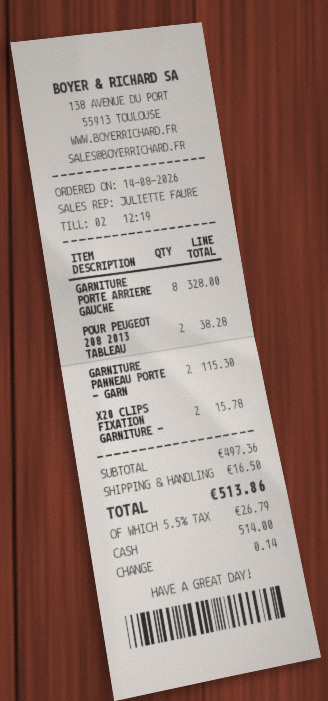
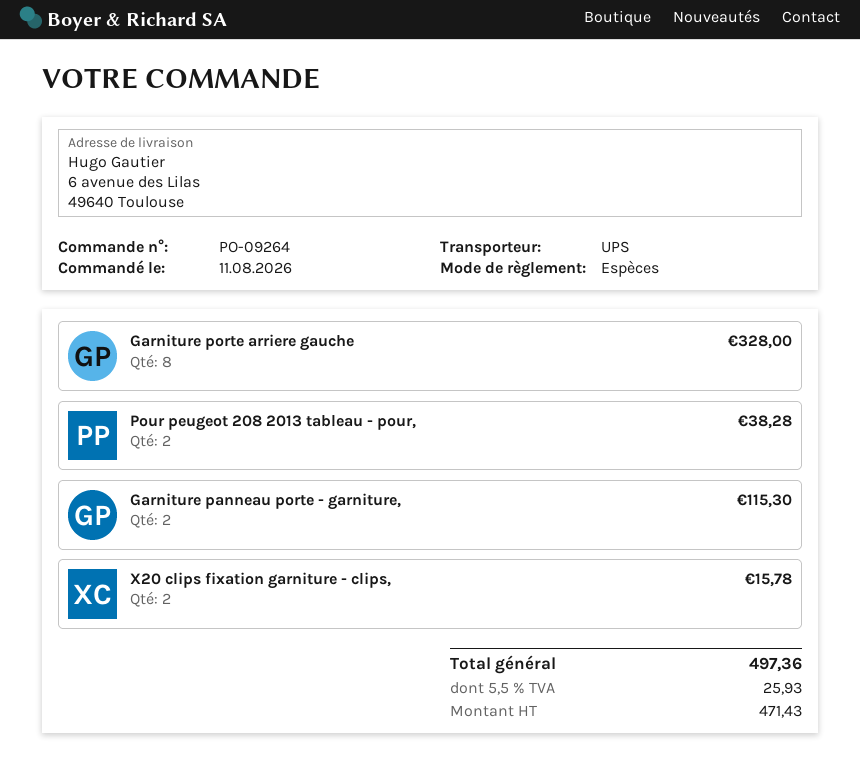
order date: 2026-08-14 -> 2026-08-11
shipping: 16.50 -> none
tax: 5.5% = 26.79 -> 5.5% = 25.93
total: 513.86 -> 497.36

